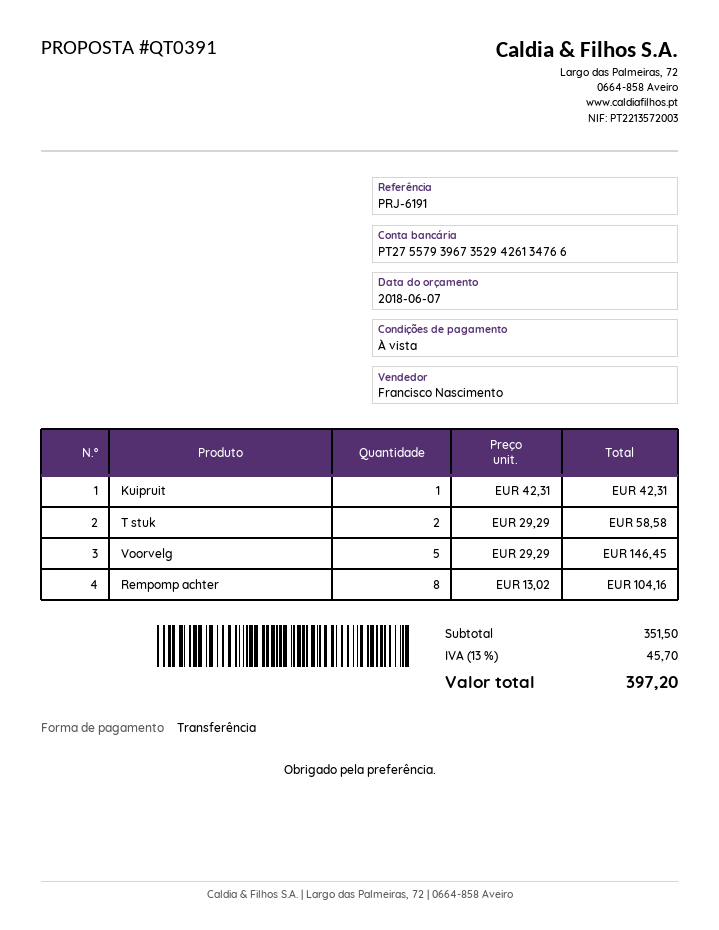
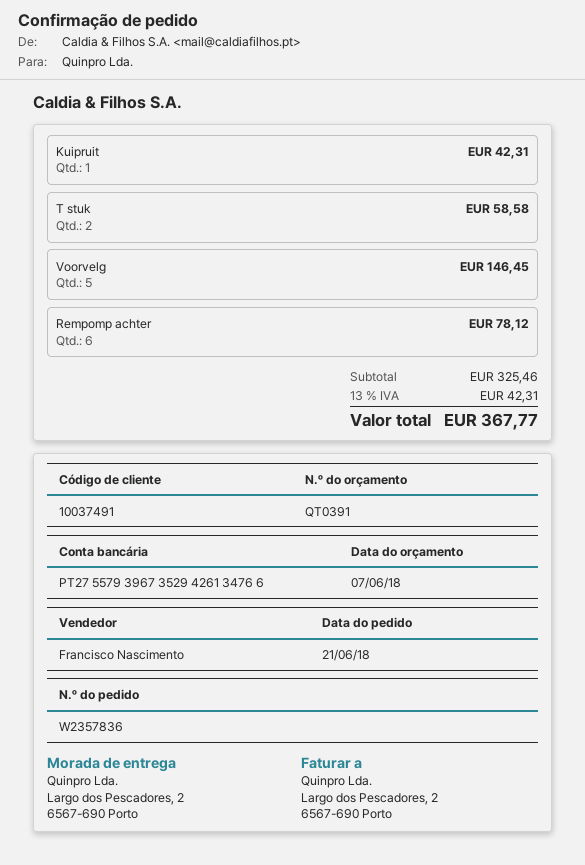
Rempomp achter: 8 for 104.16 -> 6 for 78.12
subtotal: 351.50 -> 325.46
tax: 13% = 45.70 -> 13% = 42.31
total: 397.20 -> 367.77

